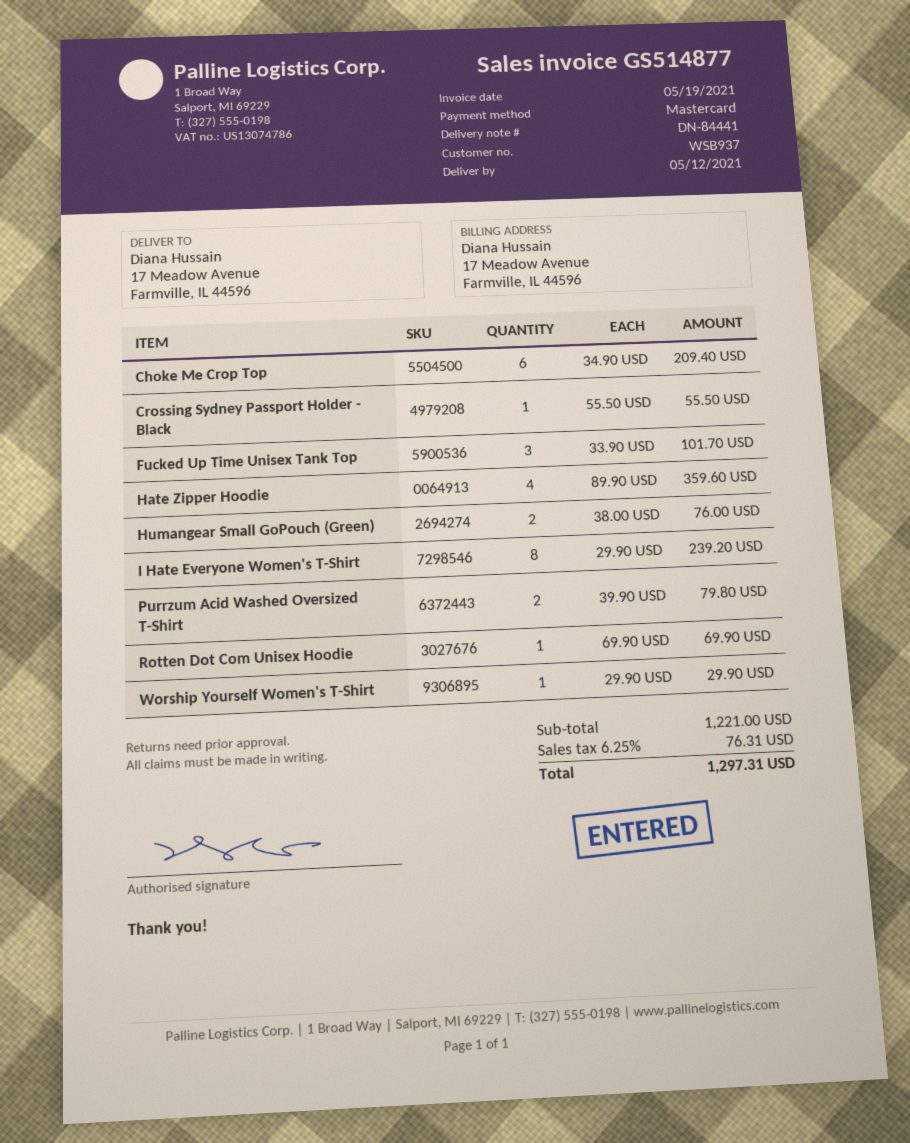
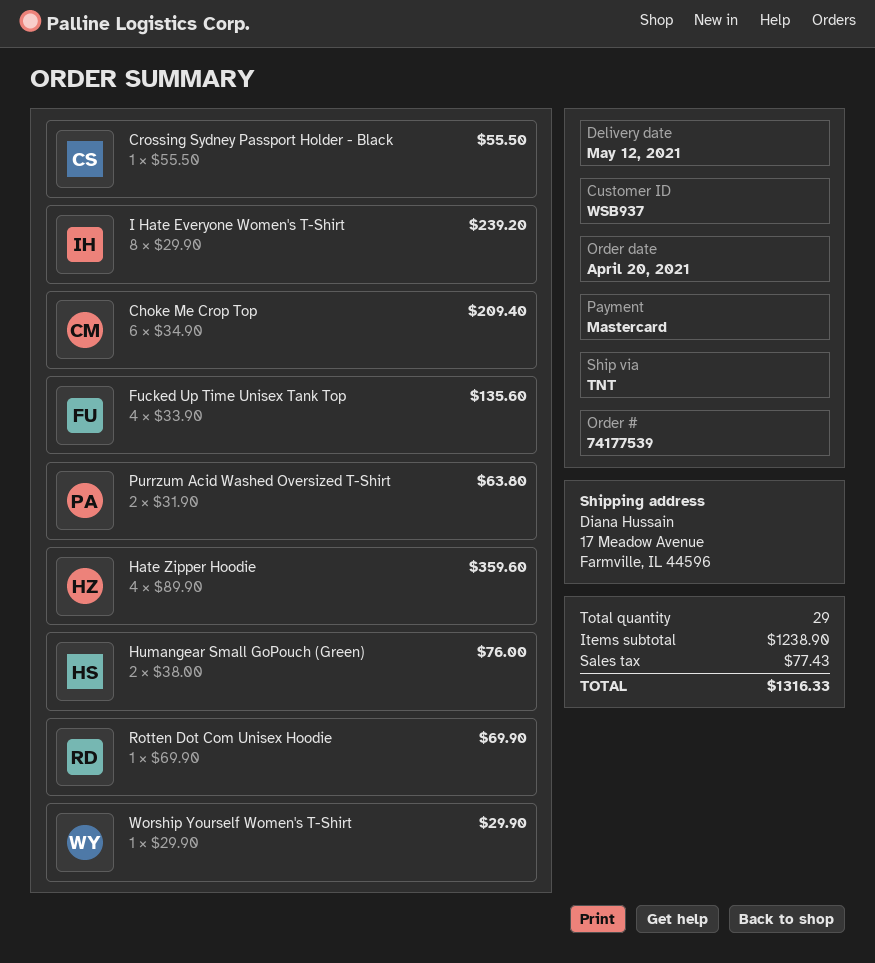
Fucked Up Time Unisex Tank Top: 3 x 33.90 = 101.70 -> 4 x 33.90 = 135.60
Purrzum Acid Washed Oversized T-Shirt: 2 x 39.90 = 79.80 -> 2 x 31.90 = 63.80
subtotal: 1221.00 -> 1238.90
tax: 76.31 -> 77.43
total: 1297.31 -> 1316.33

